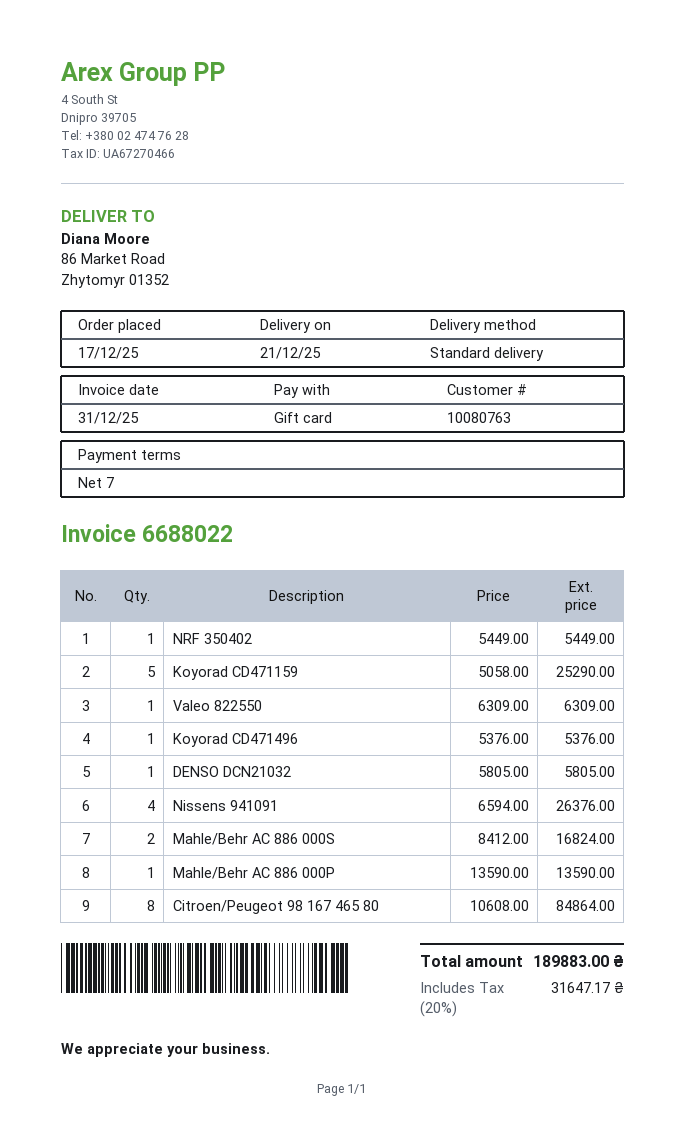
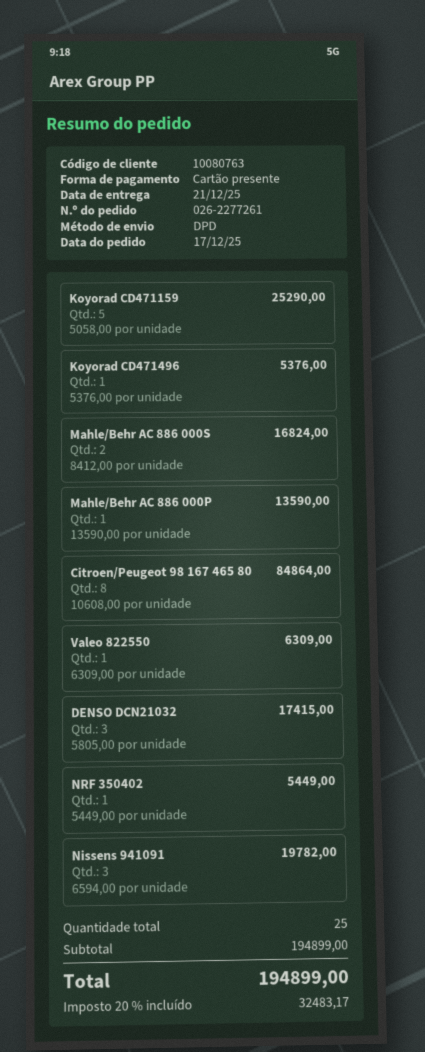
shipping method: standard -> DPD
DENSO DCN21032: 1 x 5805.00 = 5805.00 -> 3 x 5805.00 = 17415.00
Nissens 941091: 4 x 6594.00 = 26376.00 -> 3 x 6594.00 = 19782.00
tax: 20% = 31647.17 -> 20% = 32483.17
total: 189883.00 -> 194899.00

